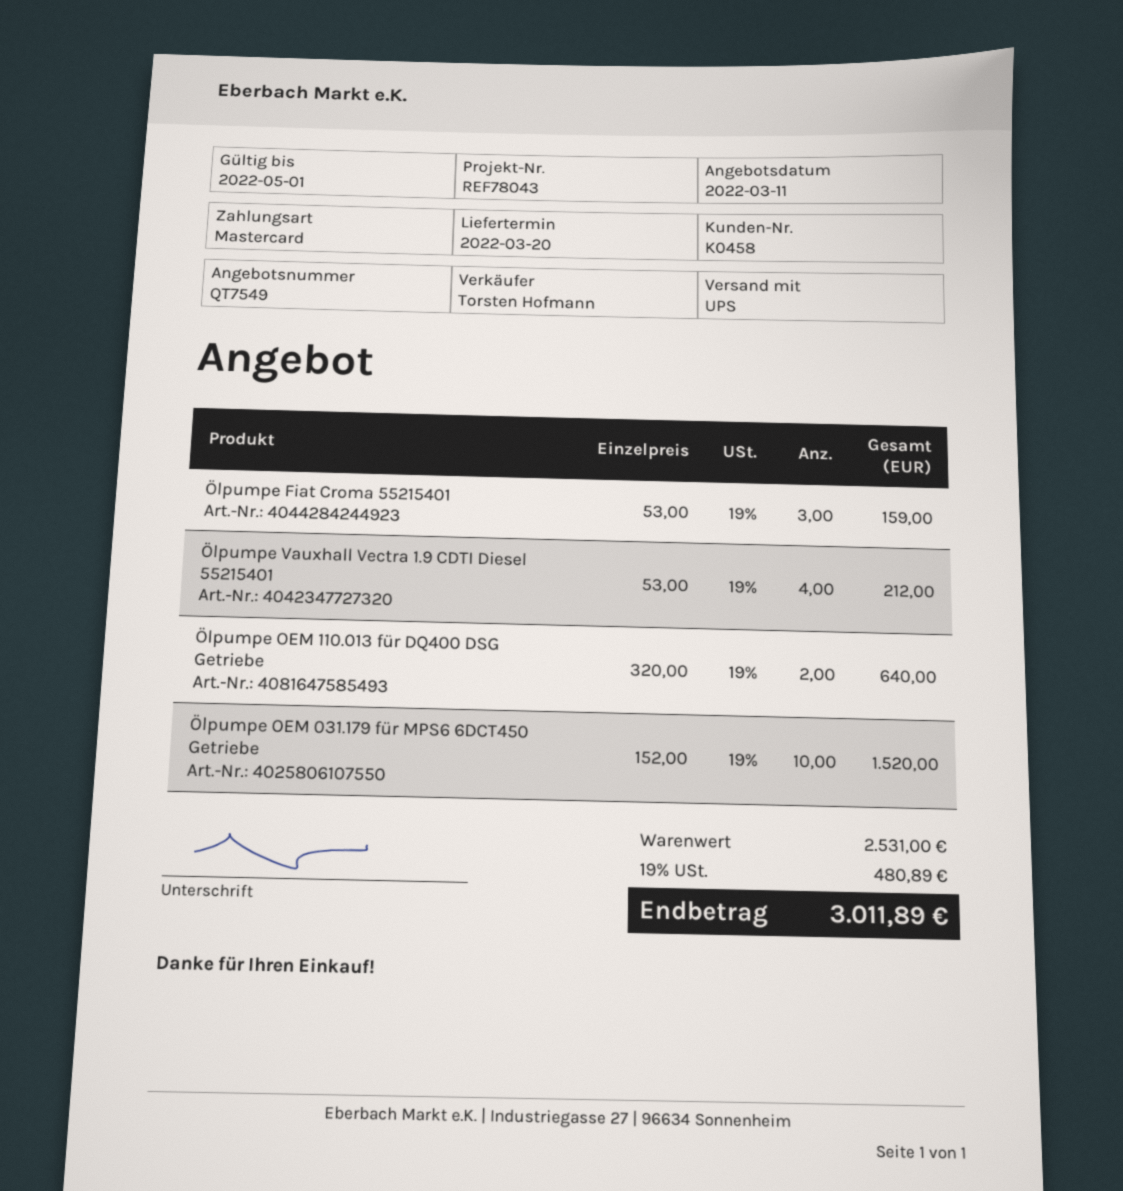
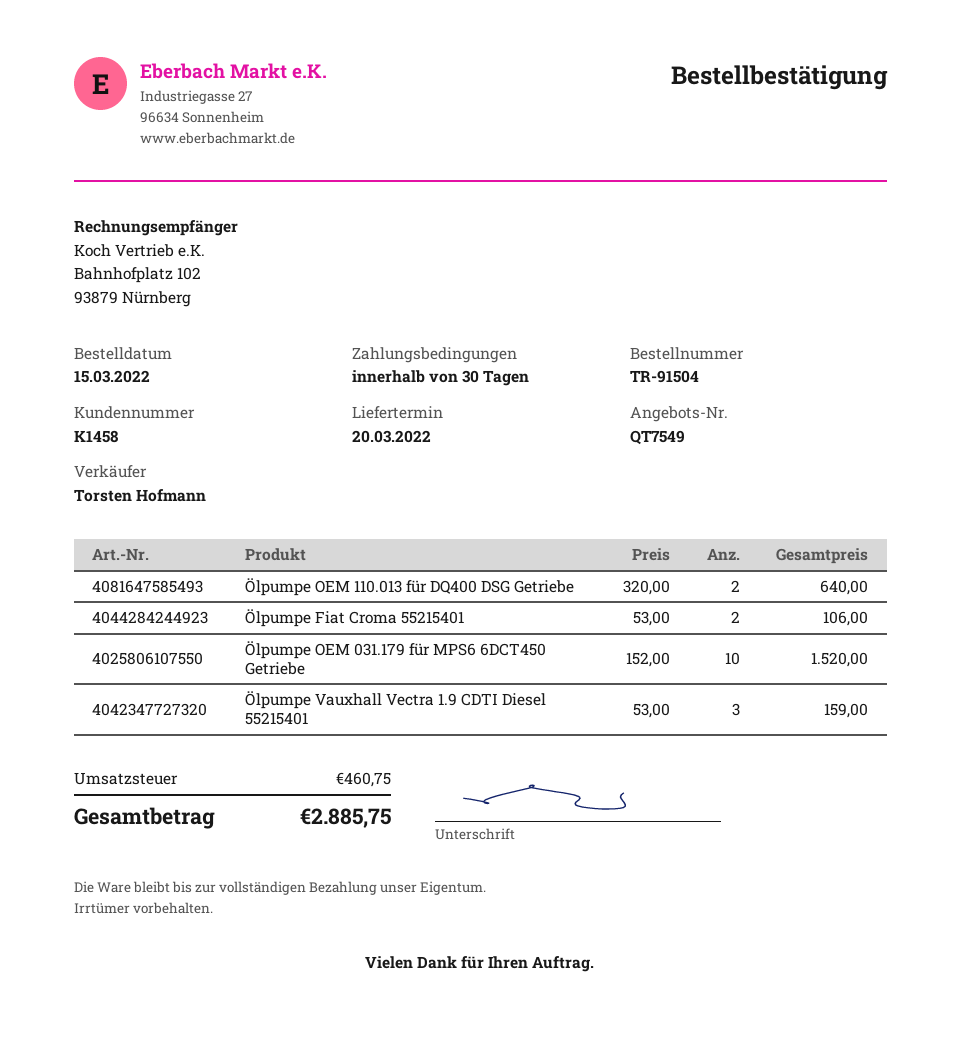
customer number: K0458 -> K1458
Ölpumpe Fiat Croma 55215401: 3 x 53.00 = 159.00 -> 2 x 53.00 = 106.00
Ölpumpe Vauxhall Vectra 1.9 CDTI Diesel 55215401: 4 x 53.00 = 212.00 -> 3 x 53.00 = 159.00
tax: 480.89 -> 460.75
total: 3011.89 -> 2885.75

